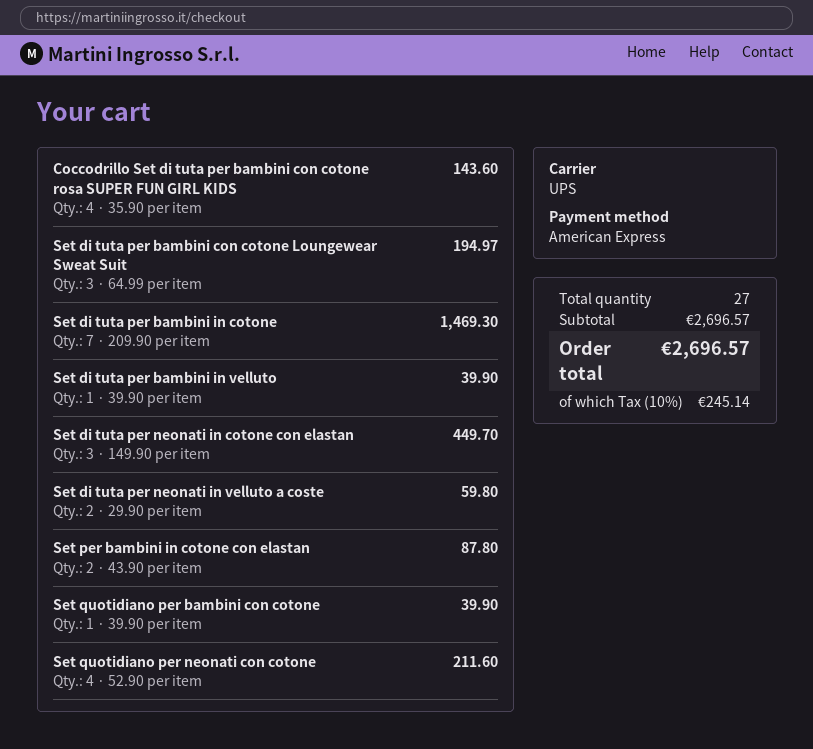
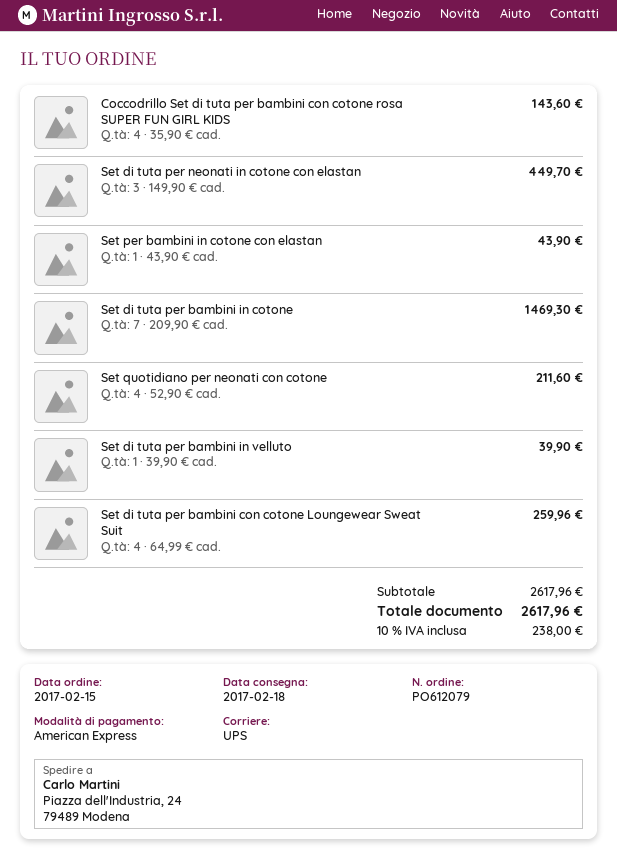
Set di tuta per bambini con cotone Loungewear Sweat Suit: 3 x 64.99 = 194.97 -> 4 x 64.99 = 259.96
Set di tuta per neonati in velluto a coste: 2 x 29.90 = 59.80 -> none
Set per bambini in cotone con elastan: 2 x 43.90 = 87.80 -> 1 x 43.90 = 43.90
Set quotidiano per bambini con cotone: 1 x 39.90 = 39.90 -> none
subtotal: 2696.57 -> 2617.96
tax: 10% = 245.14 -> 10% = 238.00
total: 2696.57 -> 2617.96

